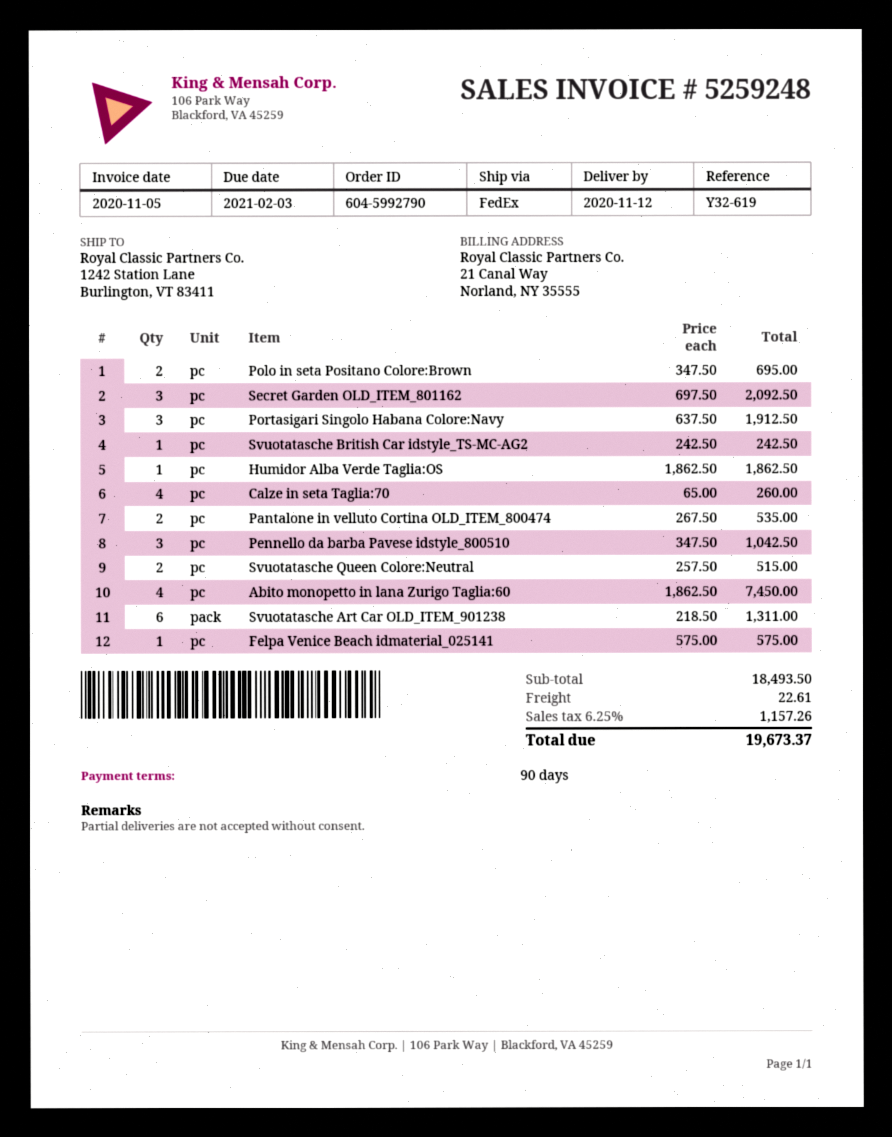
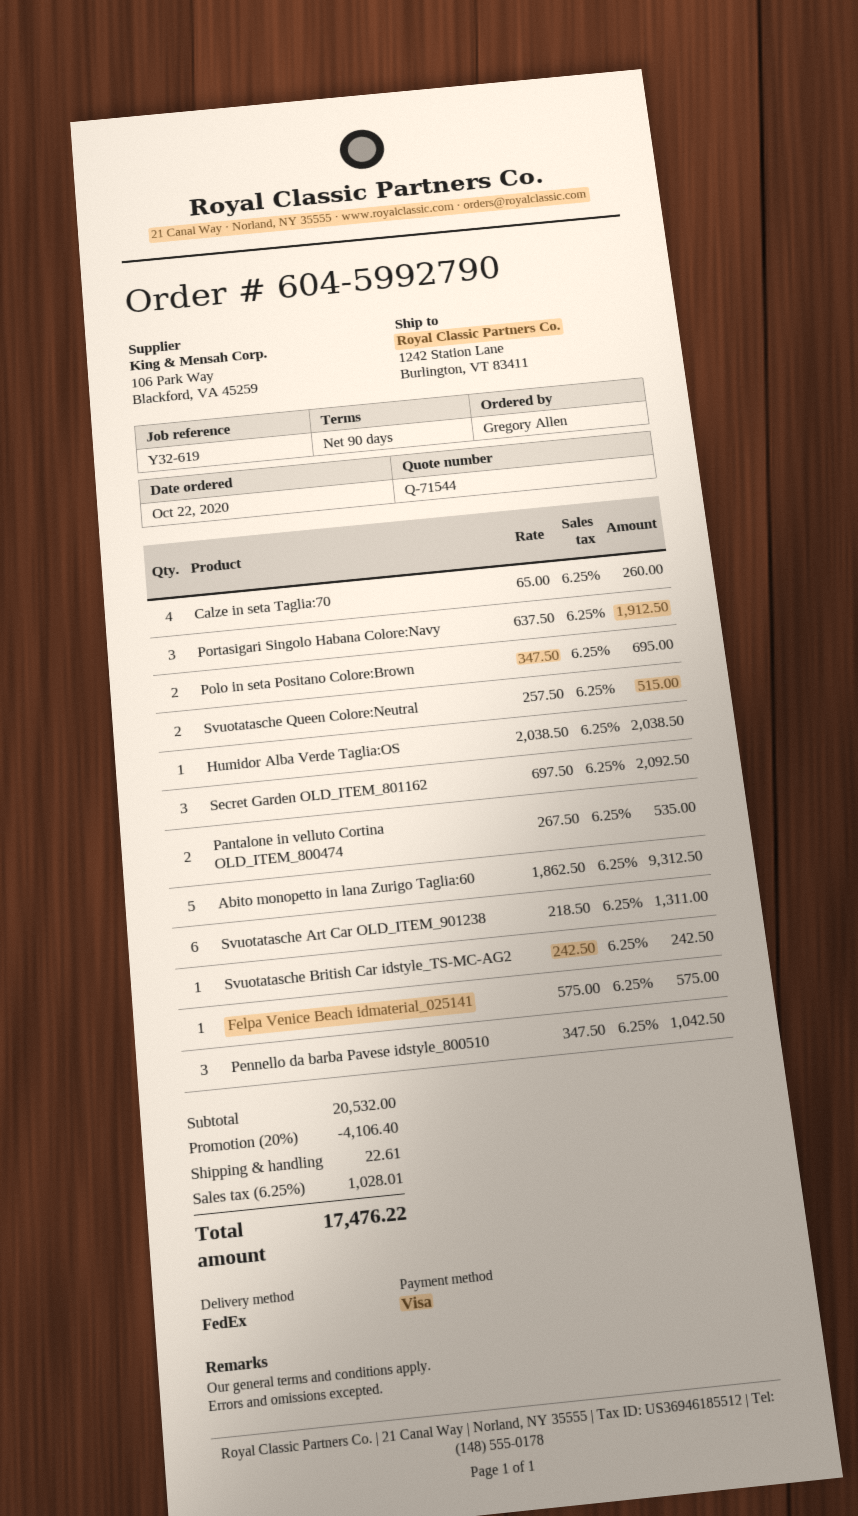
Humidor Alba Verde Taglia:OS: 1 x 1862.50 = 1862.50 -> 1 x 2038.50 = 2038.50
Abito monopetto in lana Zurigo Taglia:60: 4 x 1862.50 = 7450.00 -> 5 x 1862.50 = 9312.50
subtotal: 18493.50 -> 20532.00
discount: none -> 20% = 4106.40
tax: 6.25% = 1157.26 -> 6.25% = 1028.01
total: 19673.37 -> 17476.22

